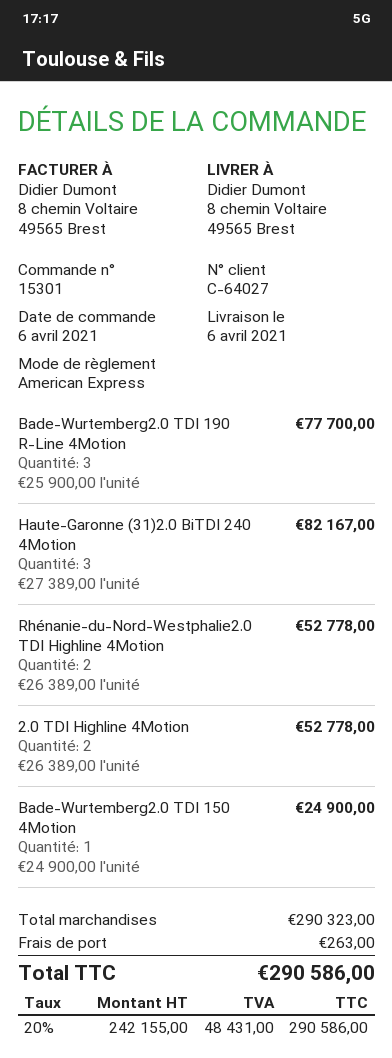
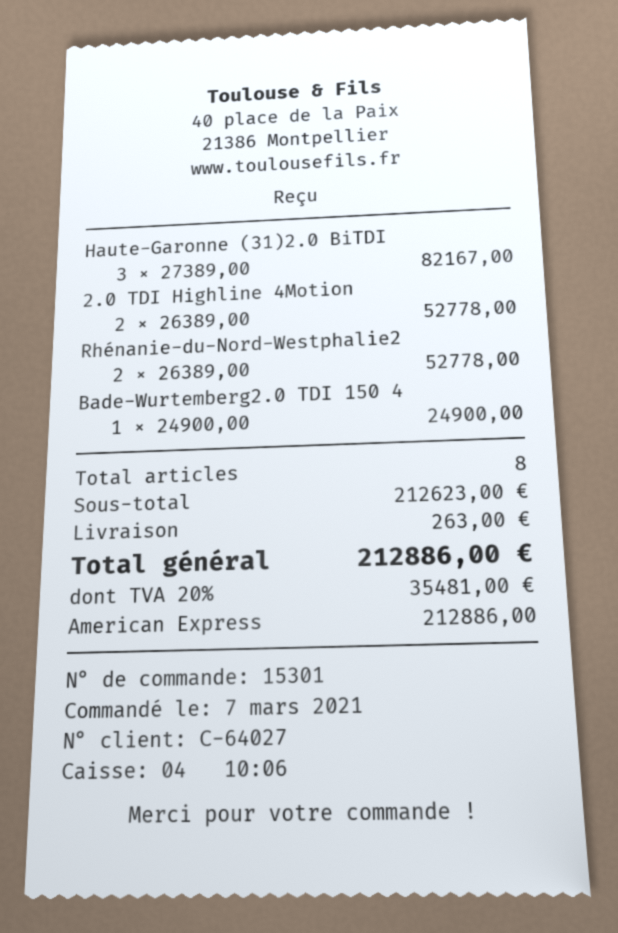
order date: 2021-04-06 -> 2021-03-07
Bade-Wurtemberg2.0 TDI 190 R-Line 4Motion: 3 x 25900.00 = 77700.00 -> none
subtotal: 290323.00 -> 212623.00
tax: 20% = 48431.00 -> 20% = 35481.00
total: 290586.00 -> 212886.00

